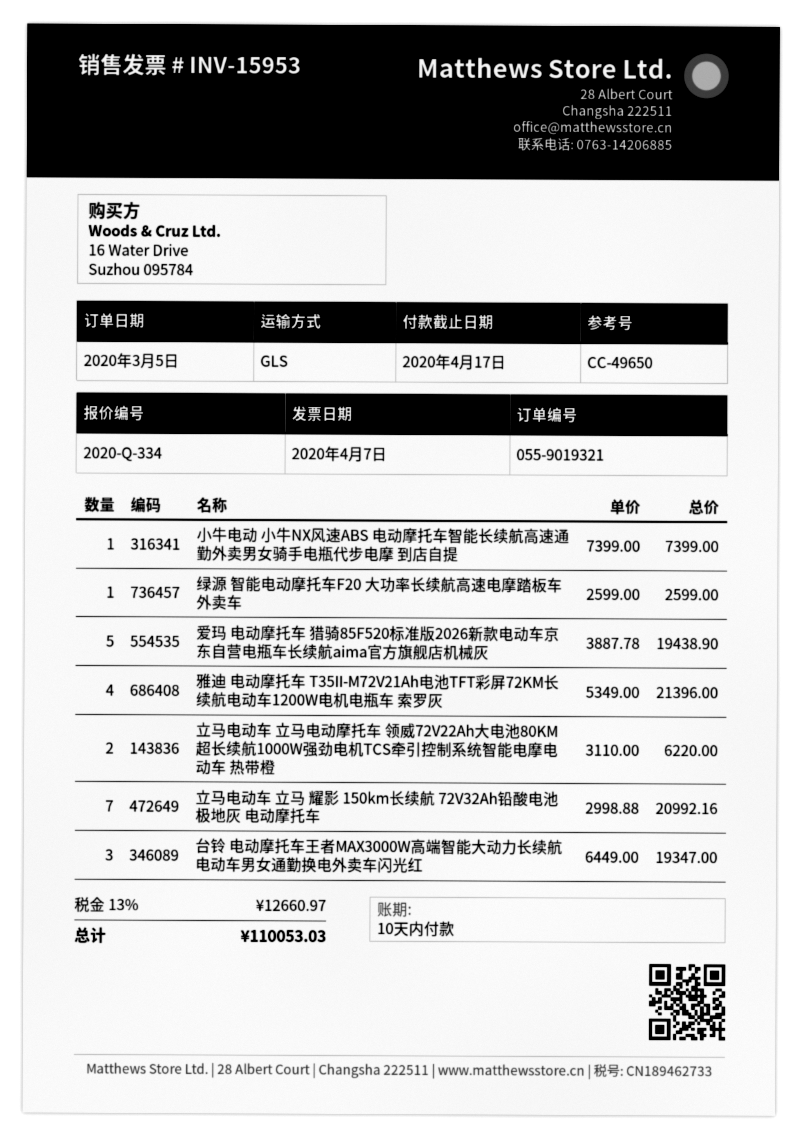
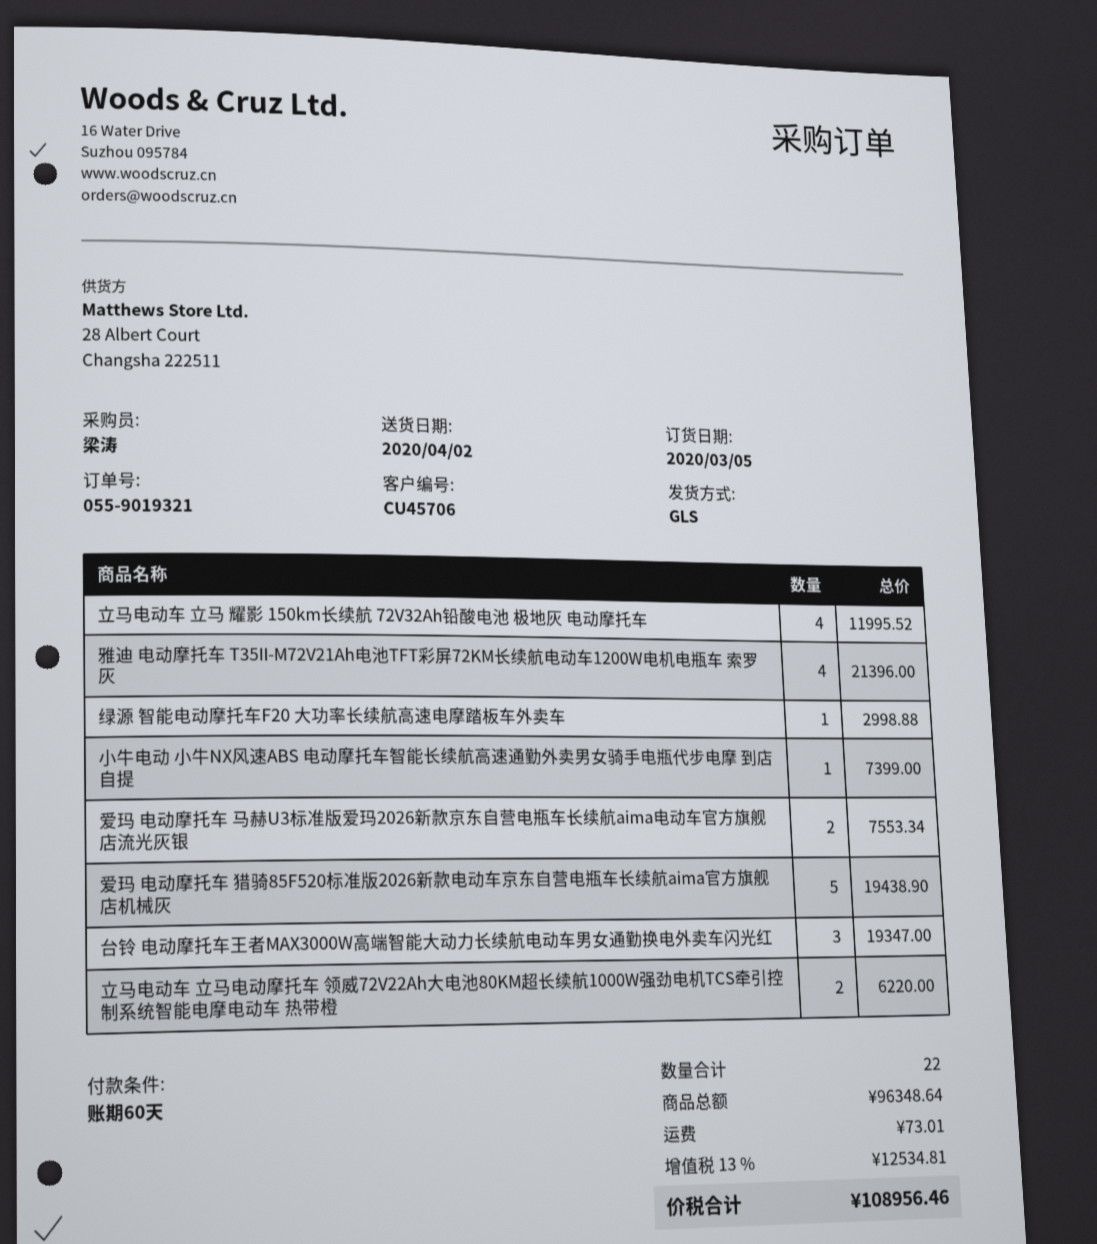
payment terms: 10 days -> 60 days
绿源 智能电动摩托车F20 大功率长续航高速电摩踏板车外卖车: 1 for 2599.00 -> 1 for 2998.88
立马电动车 立马 耀影 150km长续航 72V32Ah铅酸电池 极地灰 电动摩托车: 7 for 20992.16 -> 4 for 11995.52
爱玛 电动摩托车 马赫U3标准版爱玛2026新款京东自营电瓶车长续航aima电动车官方旗舰店流光灰银: none -> 2 for 7553.34
shipping: none -> 73.01
tax: 13% = 12660.97 -> 13% = 12534.81
total: 110053.03 -> 108956.46

